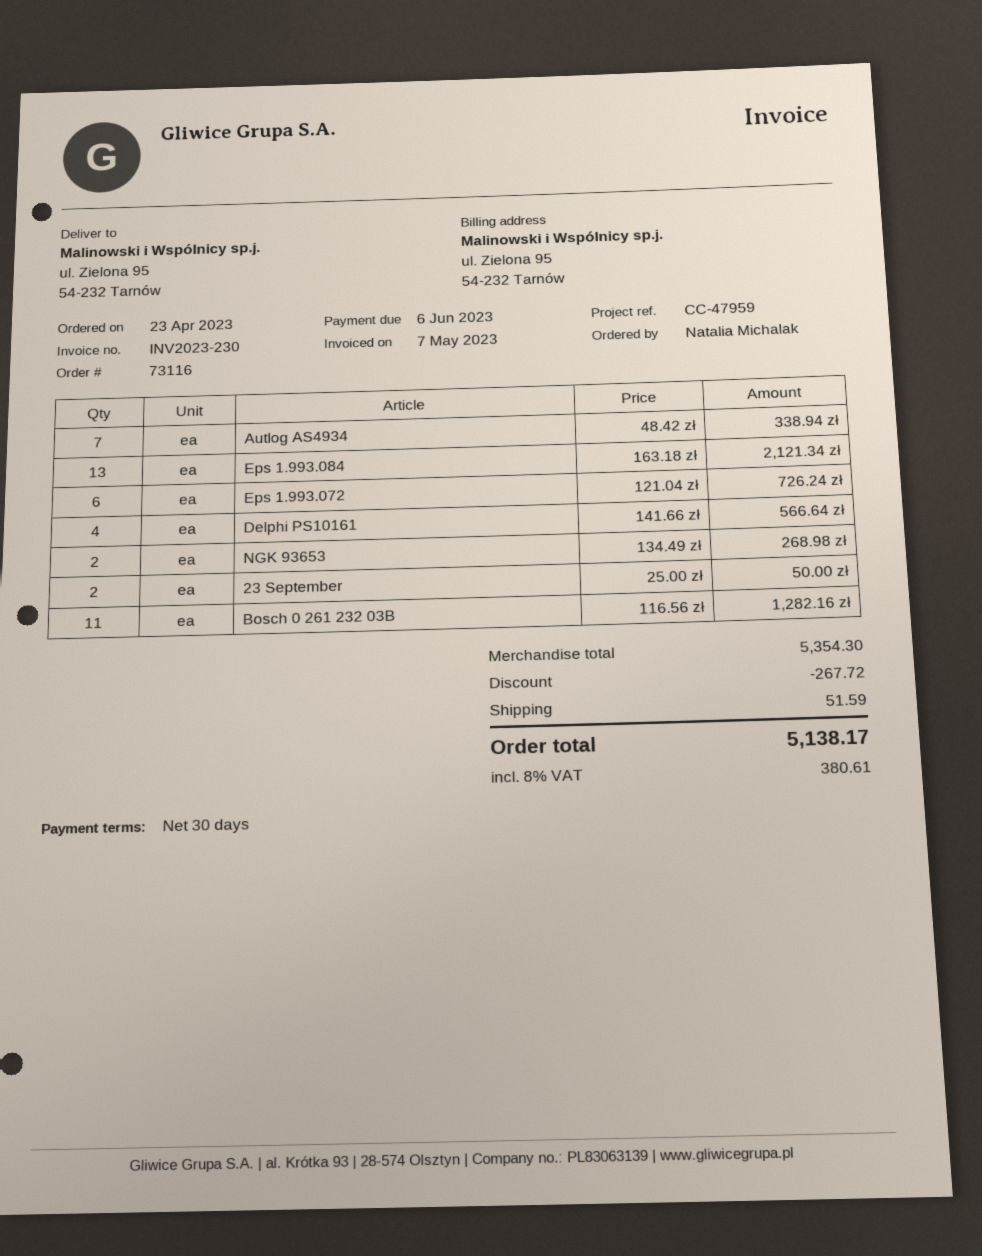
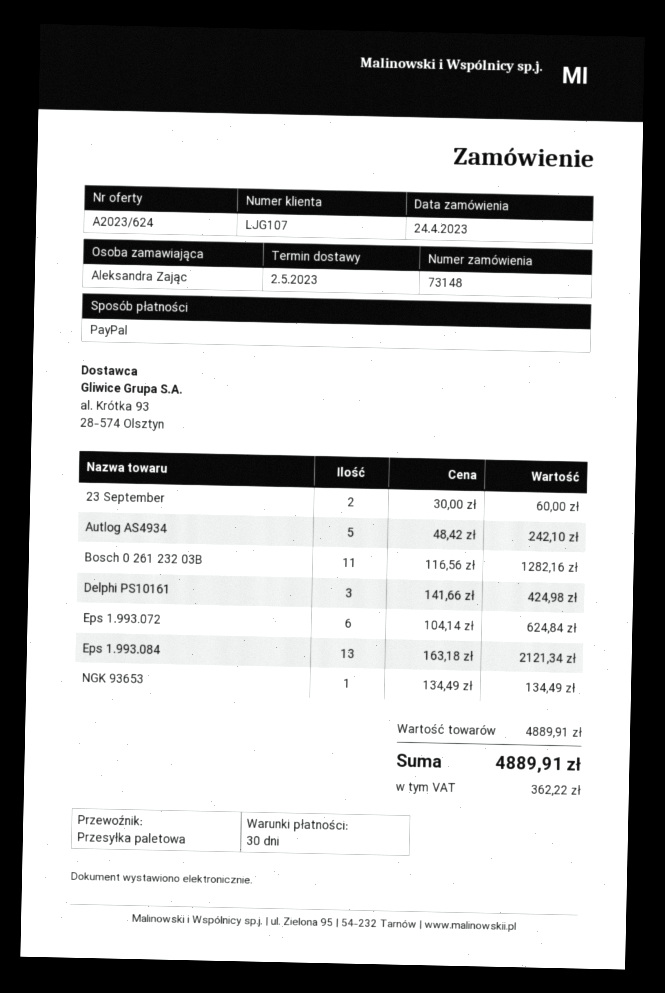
order number: 73116 -> 73148
order date: 2023-04-23 -> 2023-04-24
ordered by: Natalia Michalak -> Aleksandra Zając
Autlog AS4934: 7 x 48.42 = 338.94 -> 5 x 48.42 = 242.10
Eps 1.993.072: 6 x 121.04 = 726.24 -> 6 x 104.14 = 624.84
Delphi PS10161: 4 x 141.66 = 566.64 -> 3 x 141.66 = 424.98
NGK 93653: 2 x 134.49 = 268.98 -> 1 x 134.49 = 134.49
23 September: 2 x 25.00 = 50.00 -> 2 x 30.00 = 60.00
subtotal: 5354.30 -> 4889.91
discount: 267.72 -> none
shipping: 51.59 -> none
tax: 380.61 -> 362.22
total: 5138.17 -> 4889.91

